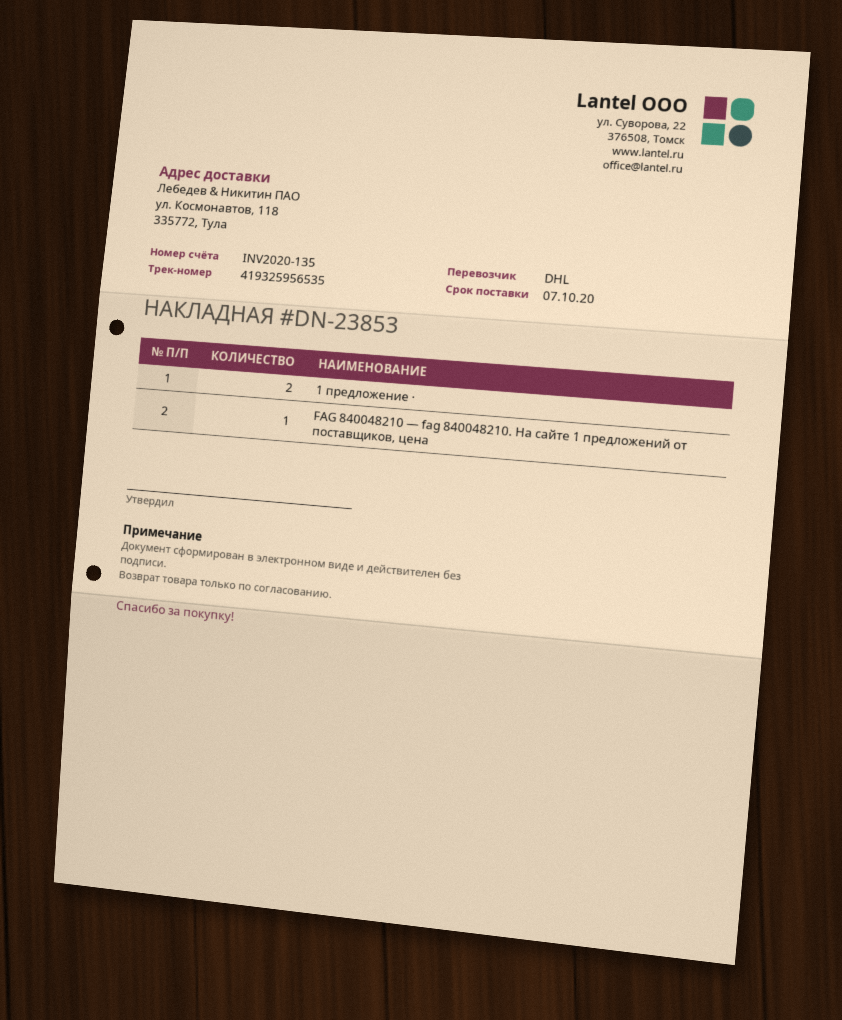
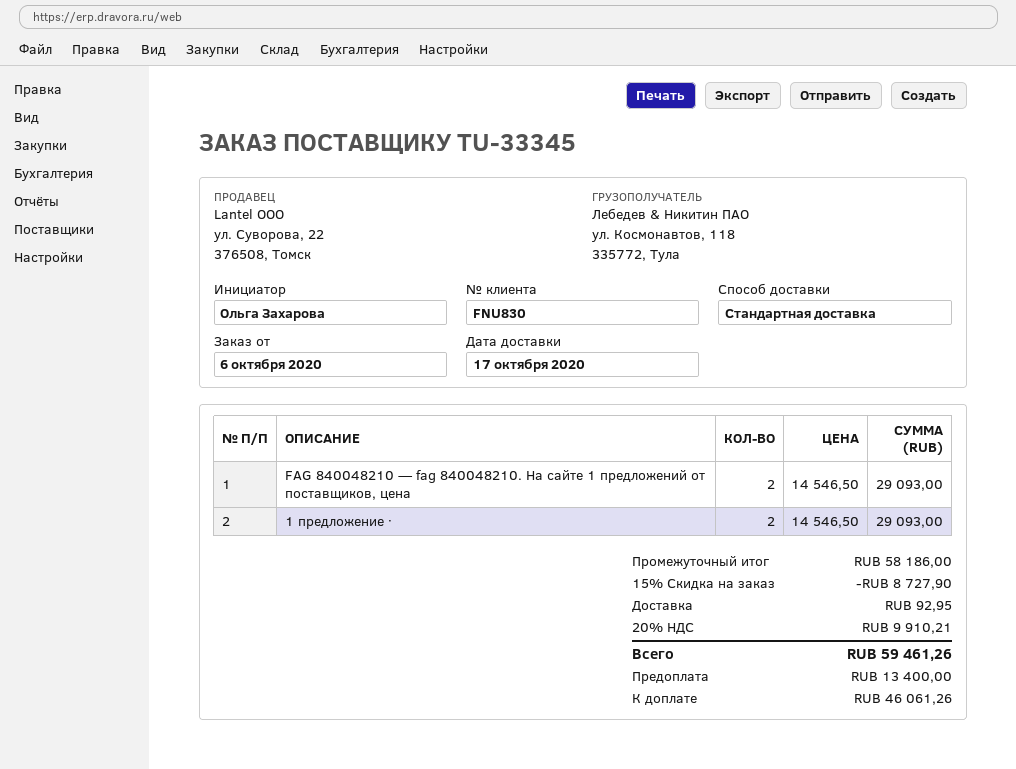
delivery date: 2020-10-07 -> 2020-10-17
shipping method: DHL -> standard
FAG 840048210 — fag 840048210. На сайте 1 предложений от поставщиков, цена: 1 -> 2

